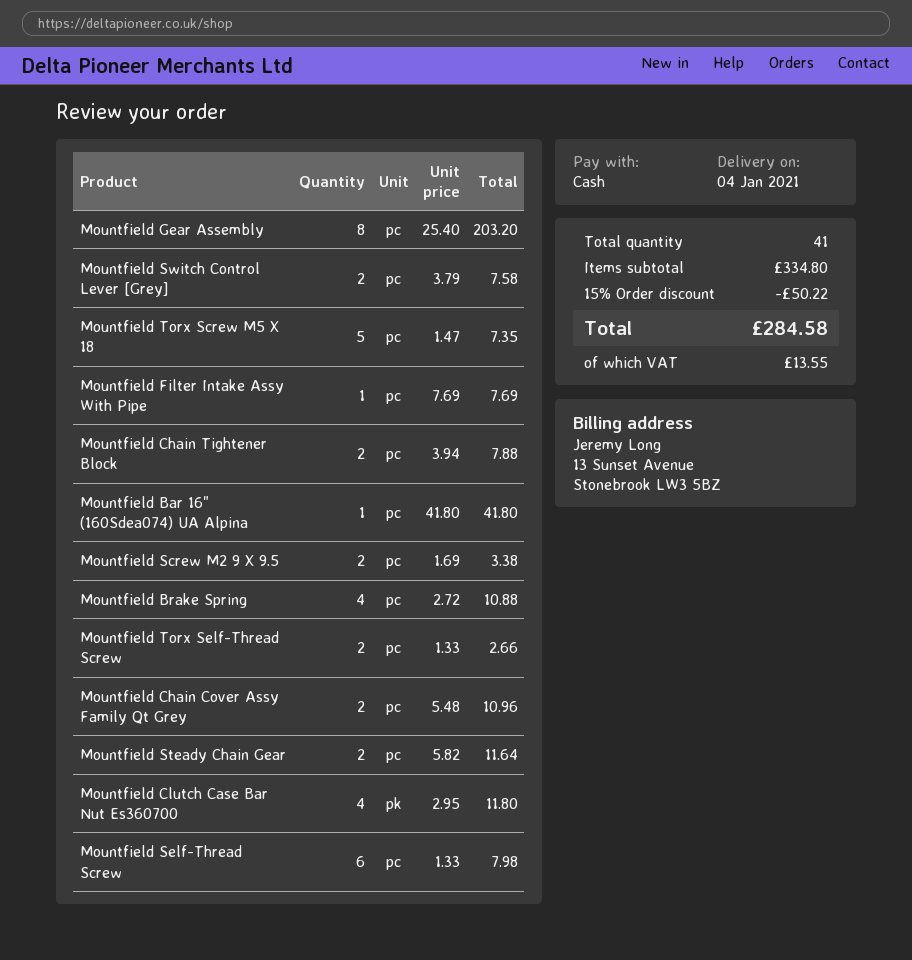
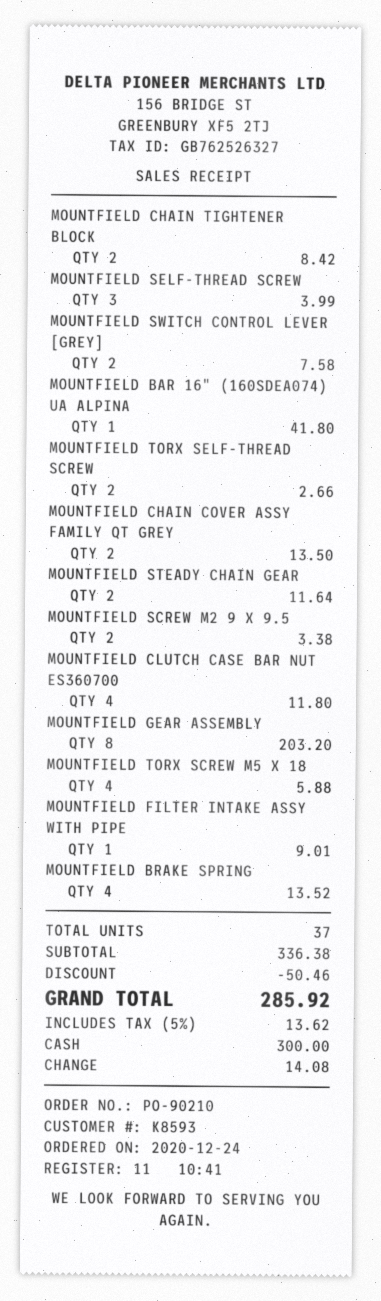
Mountfield Torx Screw M5 X 18: 5 for 7.35 -> 4 for 5.88
Mountfield Filter Intake Assy With Pipe: 1 for 7.69 -> 1 for 9.01
Mountfield Chain Tightener Block: 2 for 7.88 -> 2 for 8.42
Mountfield Brake Spring: 4 for 10.88 -> 4 for 13.52
Mountfield Chain Cover Assy Family Qt Grey: 2 for 10.96 -> 2 for 13.50
Mountfield Self-Thread Screw: 6 for 7.98 -> 3 for 3.99
total quantity: 41 -> 37
subtotal: 334.80 -> 336.38
discount: 50.22 -> 50.46
tax: 13.55 -> 13.62
total: 284.58 -> 285.92

